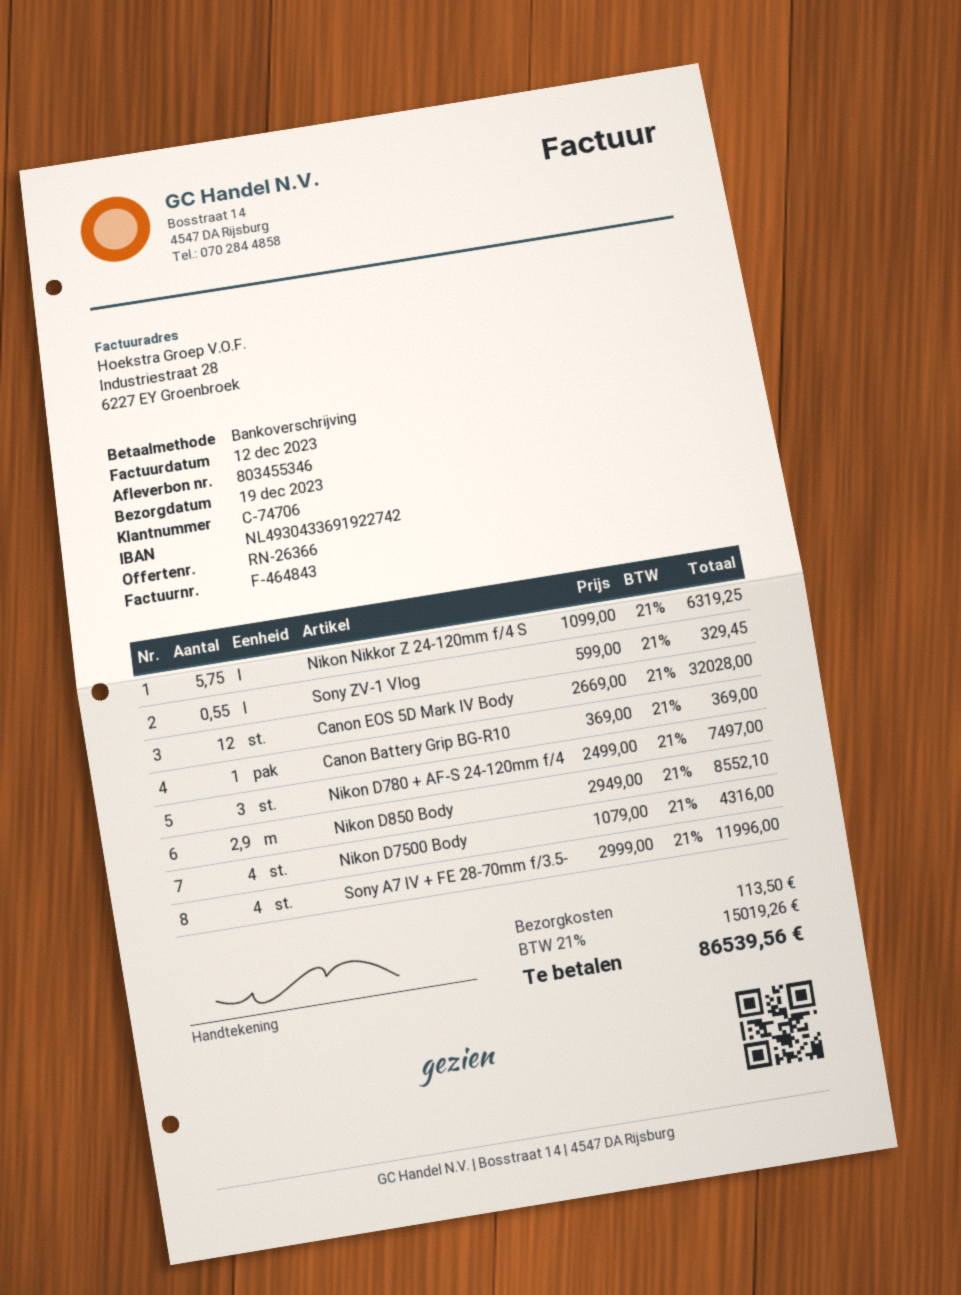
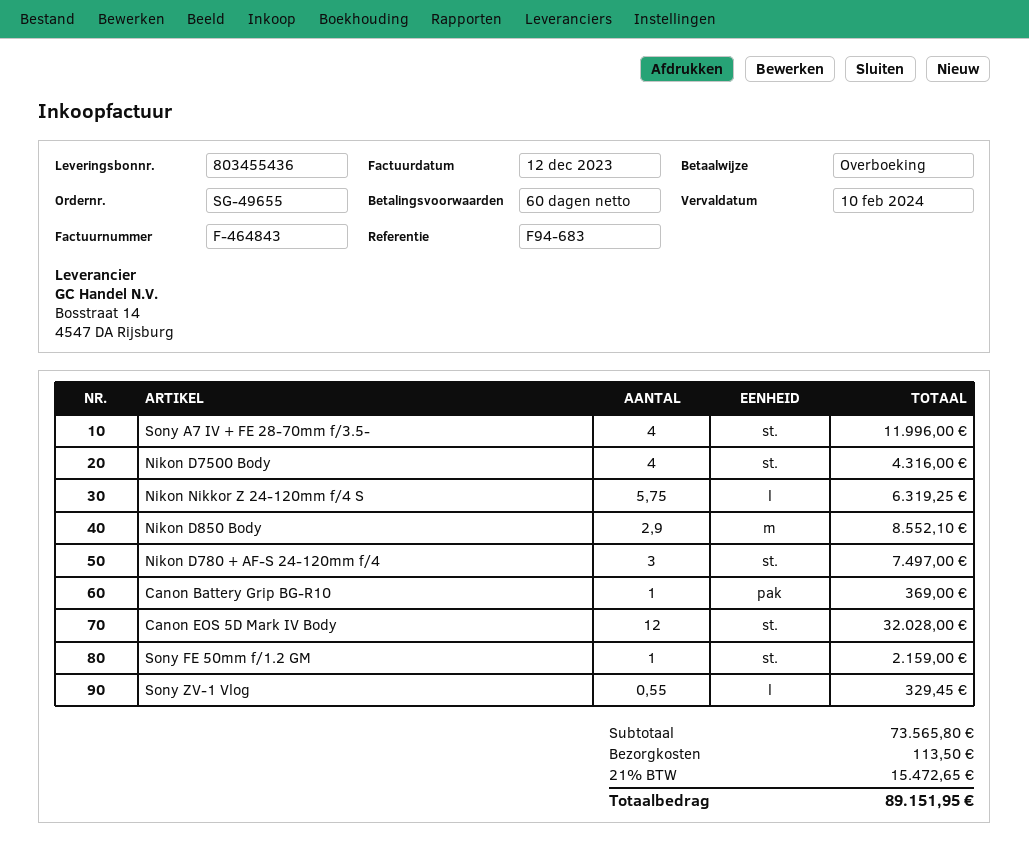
delivery note number: 803455346 -> 803455436
Sony FE 50mm f/1.2 GM: none -> 1 for 2159.00
tax: 21% = 15019.26 -> 21% = 15472.65
total: 86539.56 -> 89151.95

